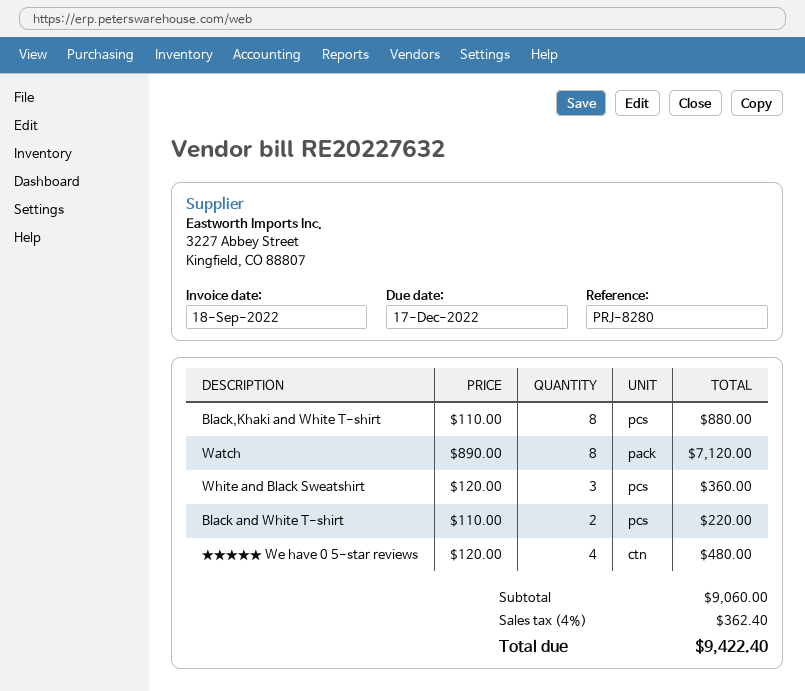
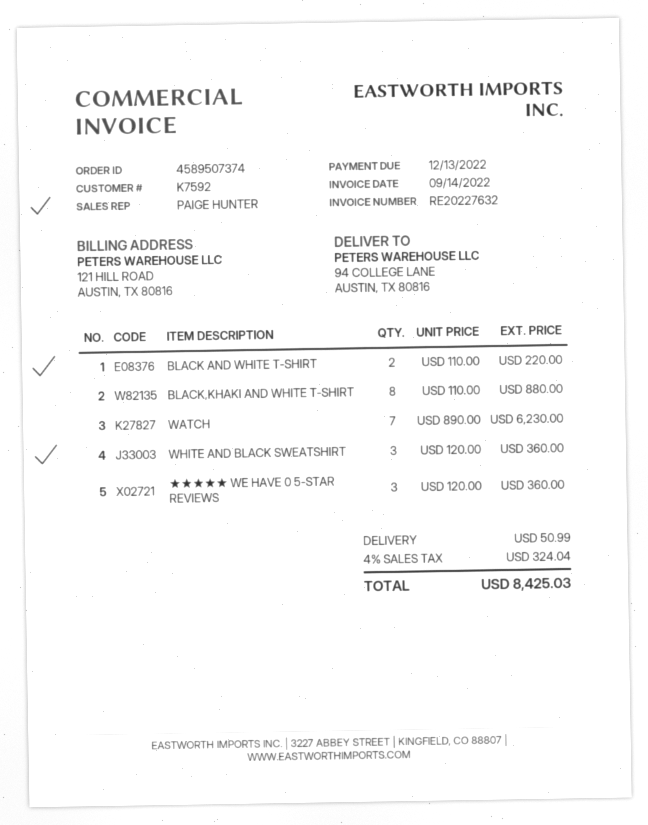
invoice date: 2022-09-18 -> 2022-09-14
due date: 2022-12-17 -> 2022-12-13
Watch: 8 x 890.00 = 7120.00 -> 7 x 890.00 = 6230.00
★★★★★ We have 0 5-star reviews: 4 x 120.00 = 480.00 -> 3 x 120.00 = 360.00
shipping: none -> 50.99
tax: 4% = 362.40 -> 4% = 324.04
total: 9422.40 -> 8425.03

